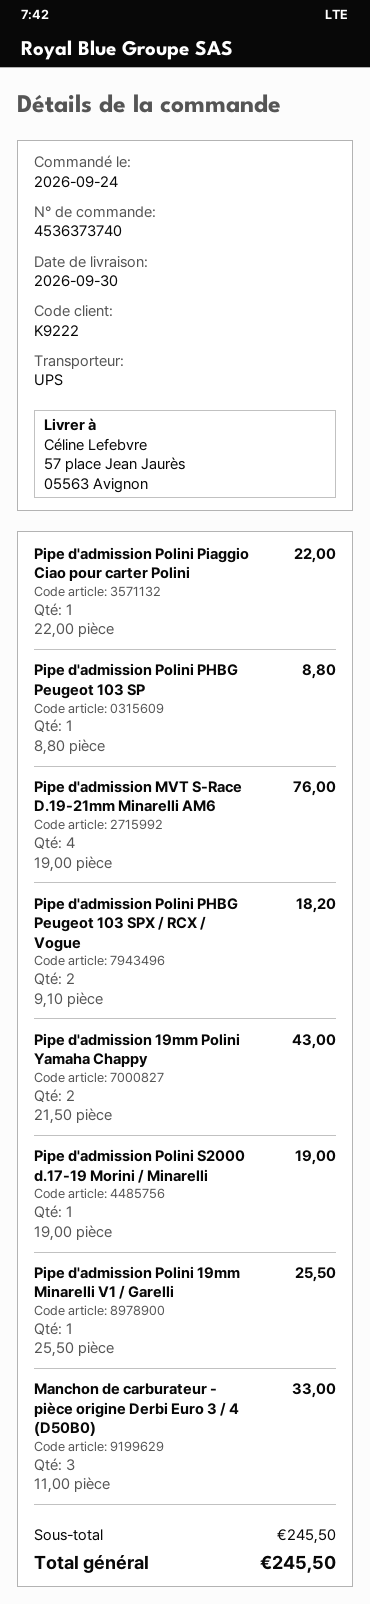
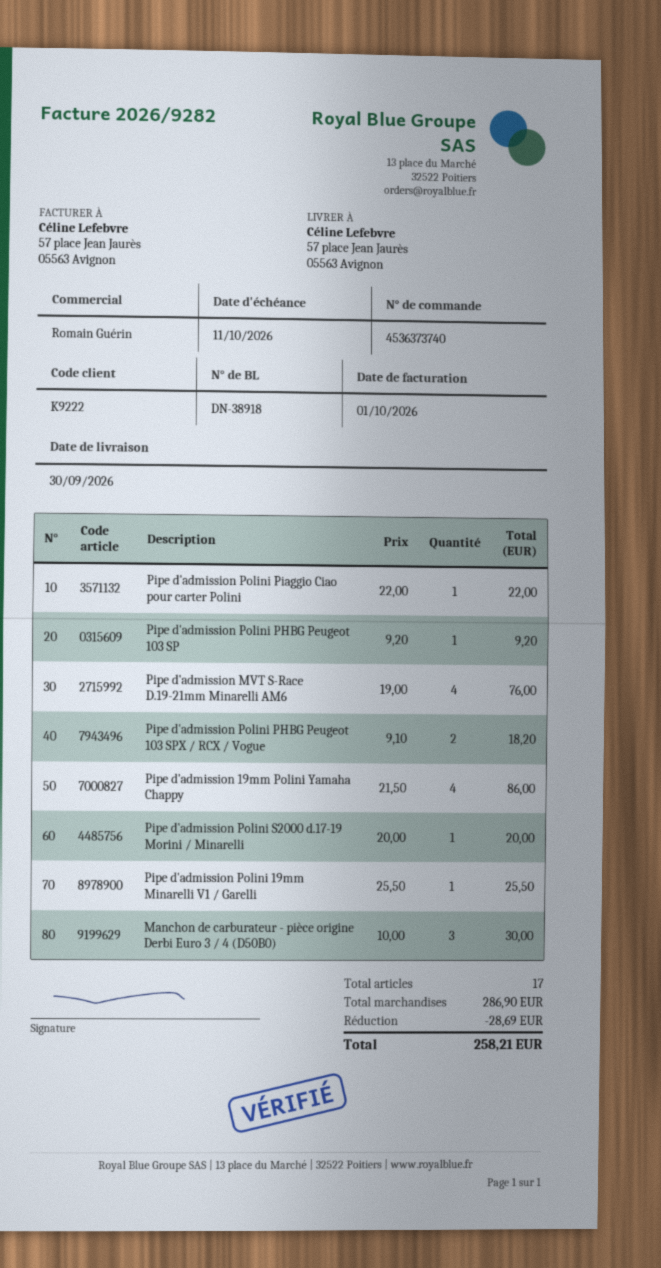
Pipe d'admission Polini PHBG Peugeot 103 SP: 1 x 8.80 = 8.80 -> 1 x 9.20 = 9.20
Pipe d'admission 19mm Polini Yamaha Chappy: 2 x 21.50 = 43.00 -> 4 x 21.50 = 86.00
Pipe d'admission Polini S2000 d.17-19 Morini / Minarelli: 1 x 19.00 = 19.00 -> 1 x 20.00 = 20.00
Manchon de carburateur - pièce origine Derbi Euro 3 / 4 (D50B0): 3 x 11.00 = 33.00 -> 3 x 10.00 = 30.00
subtotal: 245.50 -> 286.90
discount: none -> 28.69
total: 245.50 -> 258.21

